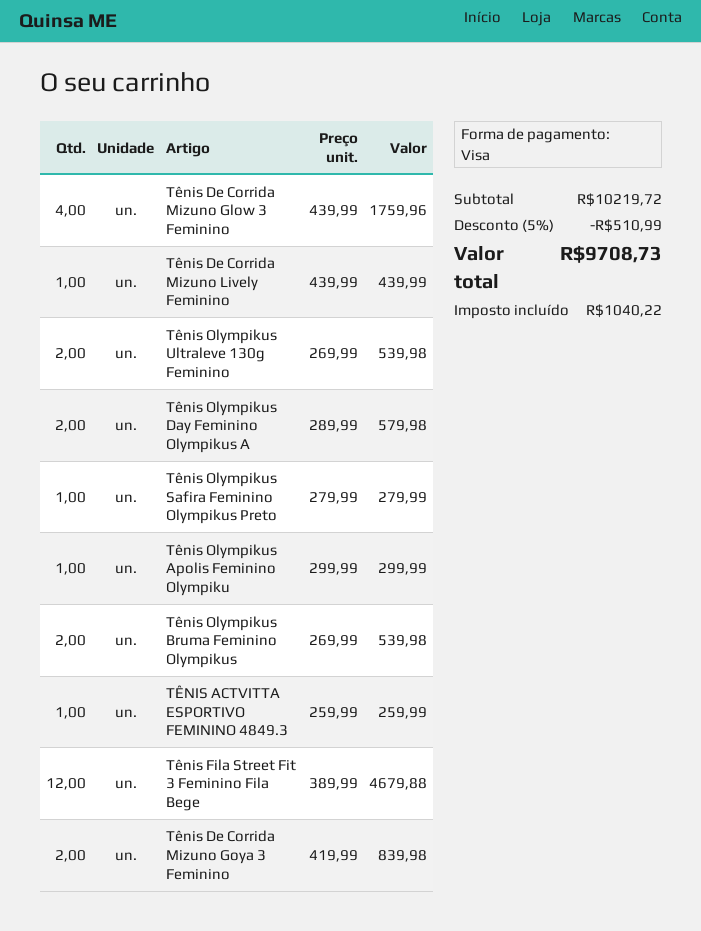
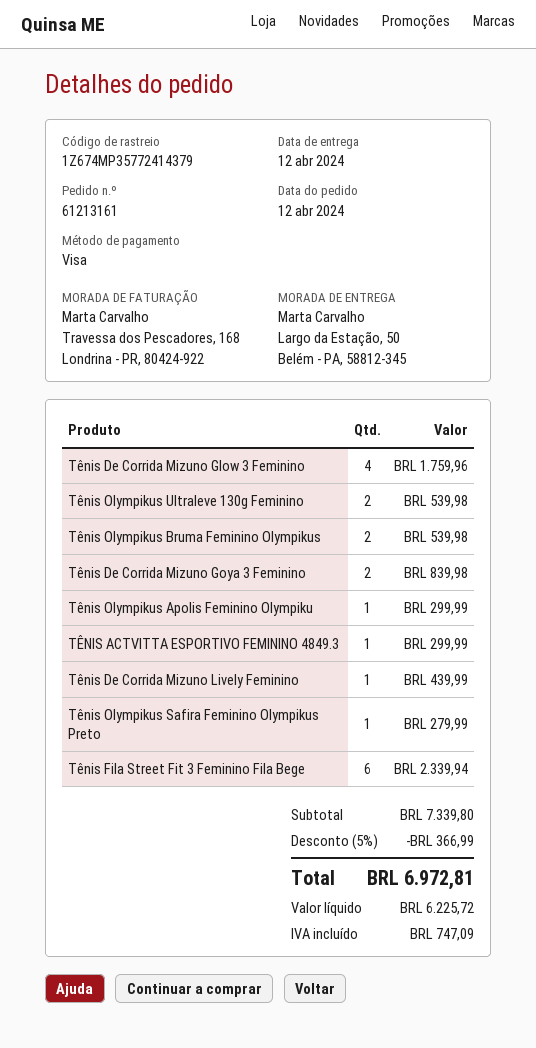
Tênis Olympikus Day Feminino Olympikus A: 2 for 579.98 -> none
TÊNIS ACTVITTA ESPORTIVO FEMININO 4849.3: 1 for 259.99 -> 1 for 299.99
Tênis Fila Street Fit 3 Feminino Fila Bege: 12 for 4679.88 -> 6 for 2339.94
subtotal: 10219.72 -> 7339.80
discount: 5% = 510.99 -> 5% = 366.99
tax: 1040.22 -> 747.09
total: 9708.73 -> 6972.81

